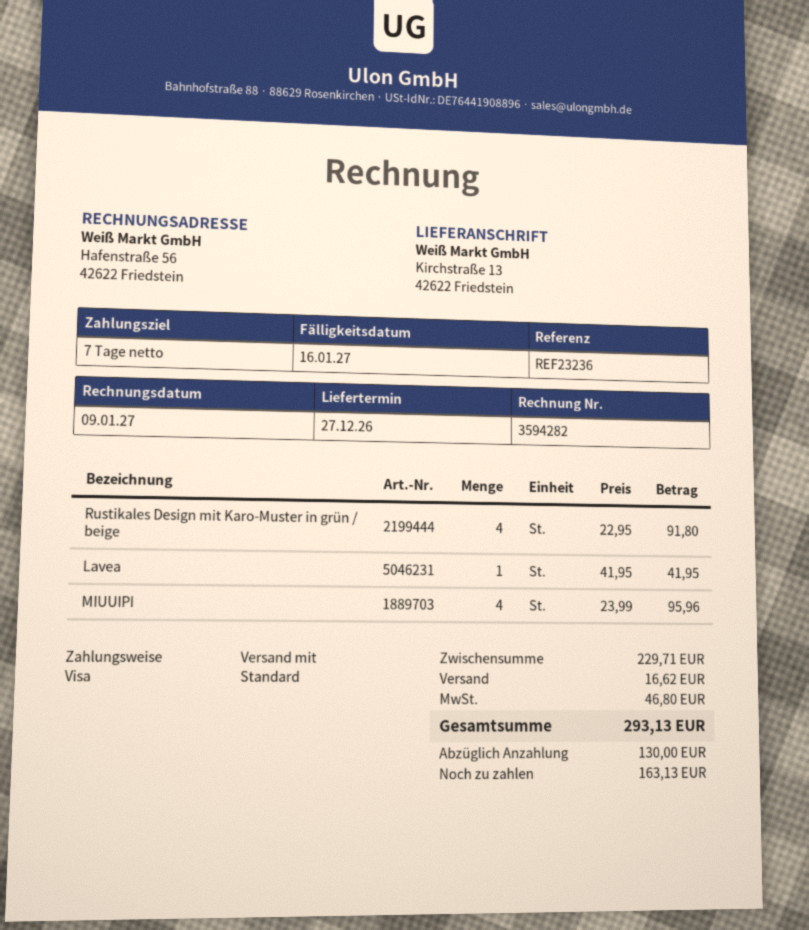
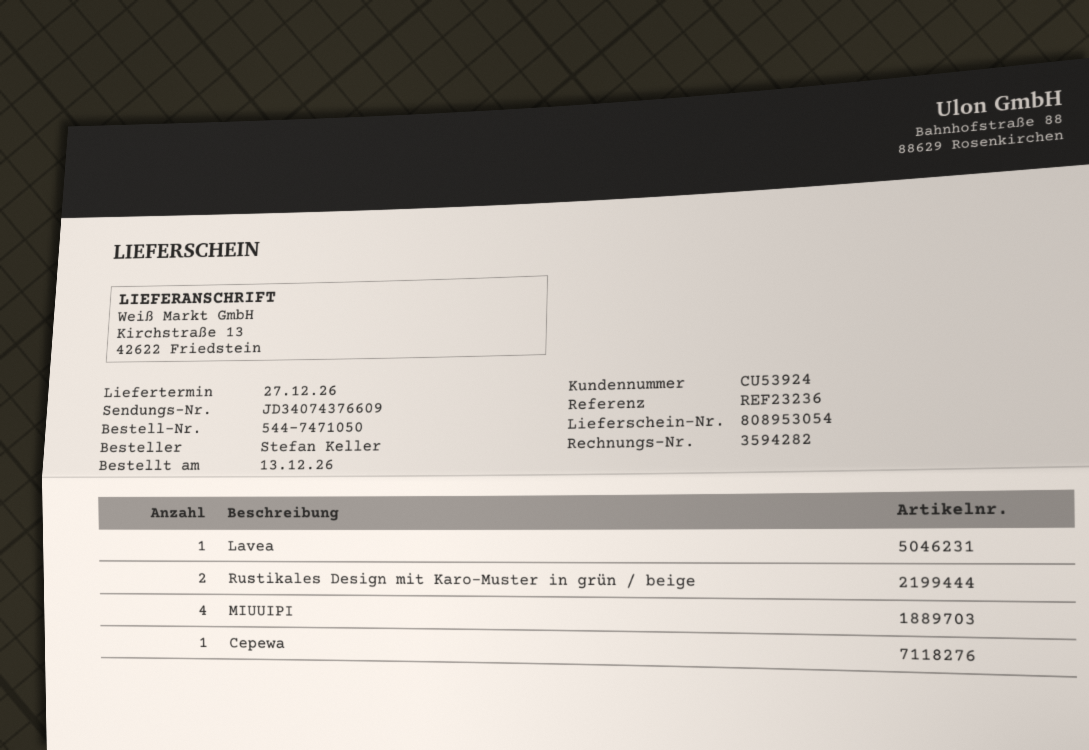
Rustikales Design mit Karo-Muster in grün / beige: 4 -> 2
Cepewa: none -> 1

